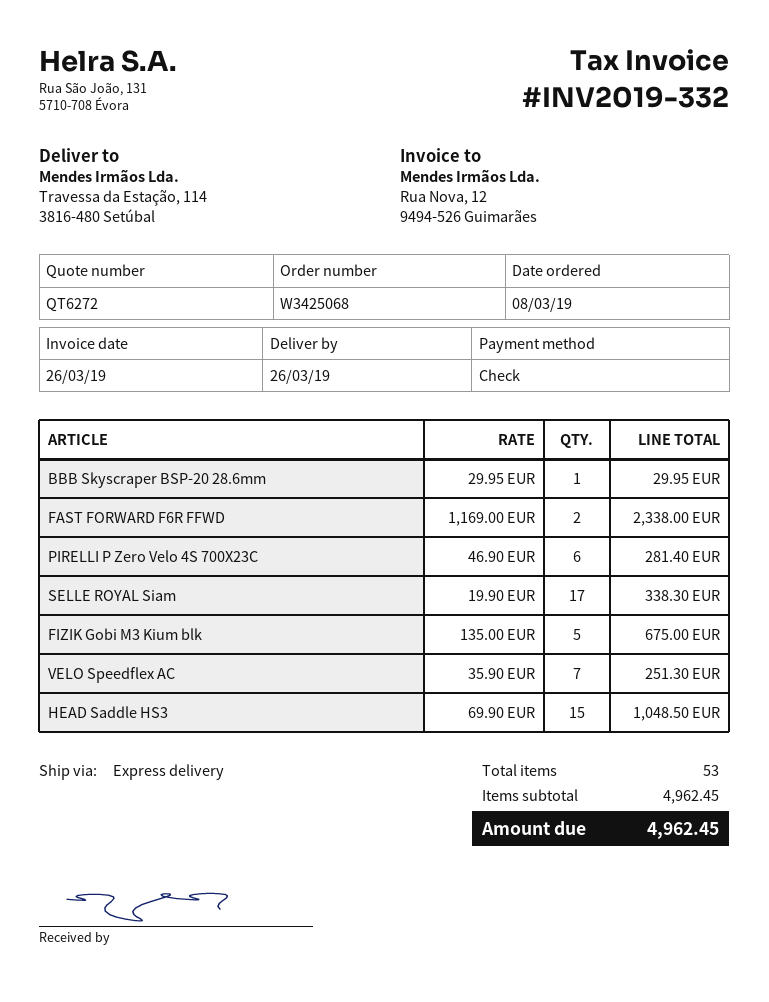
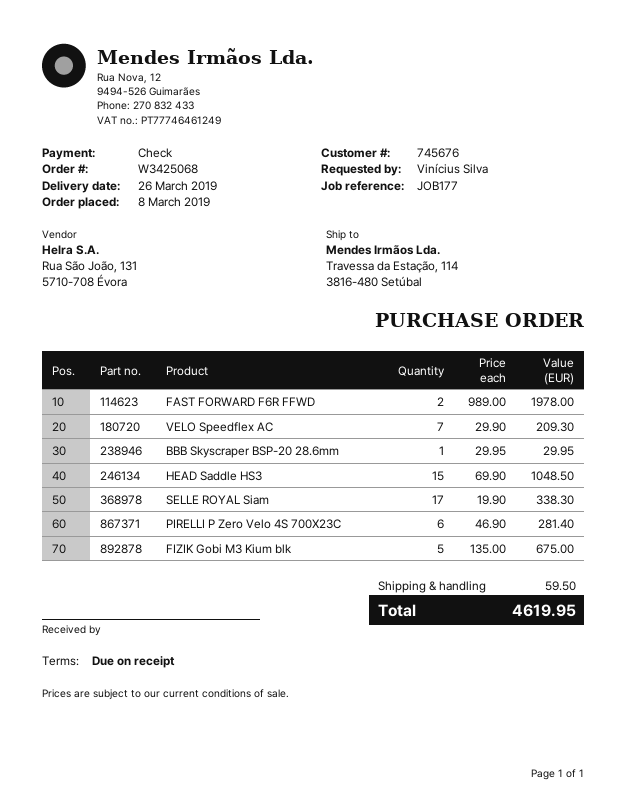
FAST FORWARD F6R FFWD: 2 x 1169.00 = 2338.00 -> 2 x 989.00 = 1978.00
VELO Speedflex AC: 7 x 35.90 = 251.30 -> 7 x 29.90 = 209.30
shipping: none -> 59.50
total: 4962.45 -> 4619.95

